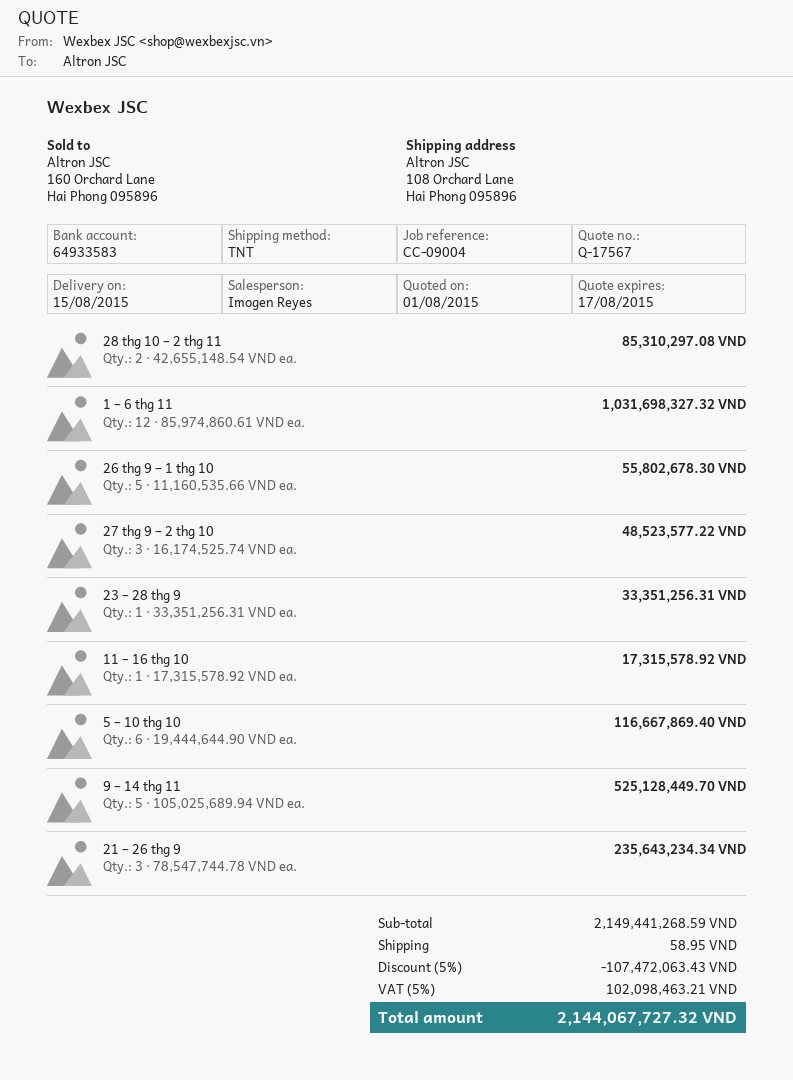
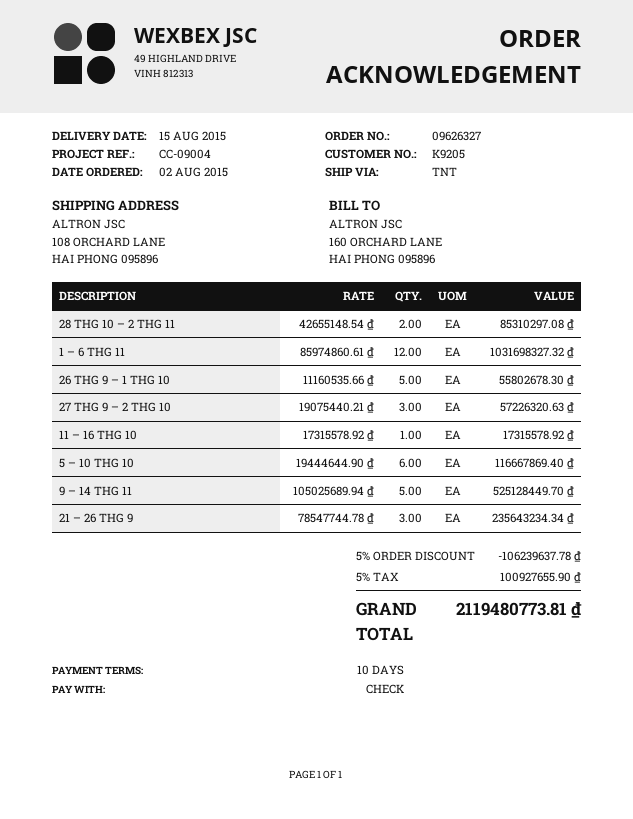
27 thg 9 – 2 thg 10: 3 x 16174525.74 = 48523577.22 -> 3 x 19075440.21 = 57226320.63
23 – 28 thg 9: 1 x 33351256.31 = 33351256.31 -> none
discount: 5% = 107472063.43 -> 5% = 106239637.78
shipping: 58.95 -> none
tax: 5% = 102098463.21 -> 5% = 100927655.90
total: 2144067727.32 -> 2119480773.81

